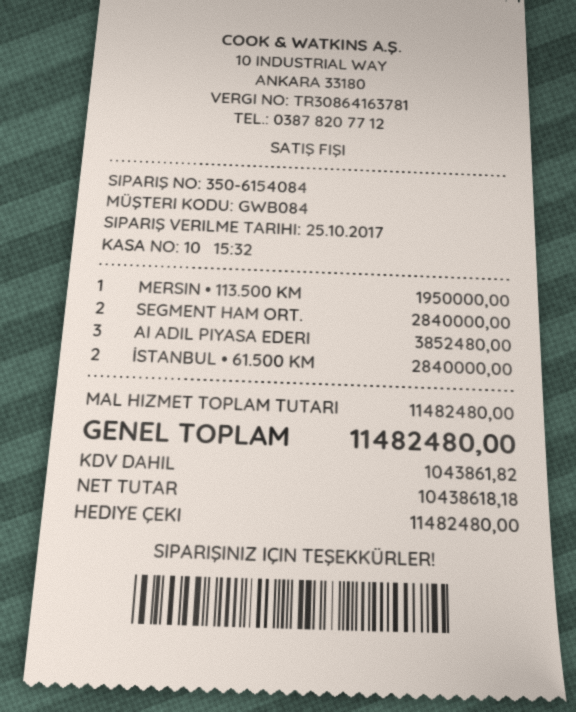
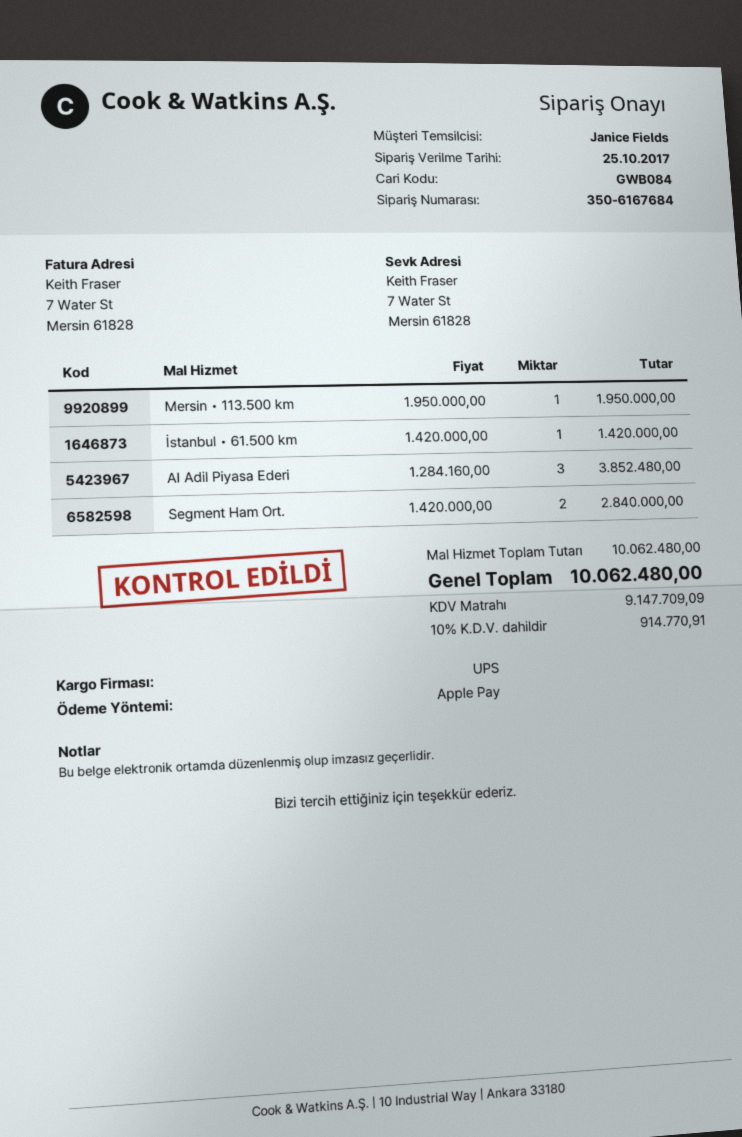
order number: 350-6154084 -> 350-6167684
payment method: gift card -> Apple Pay
İSTANBUL • 61.500 KM: 2 for 2840000.00 -> 1 for 1420000.00
subtotal: 11482480.00 -> 10062480.00
net: 10438618.18 -> 9147709.09
tax: 1043861.82 -> 914770.91
total: 11482480.00 -> 10062480.00

